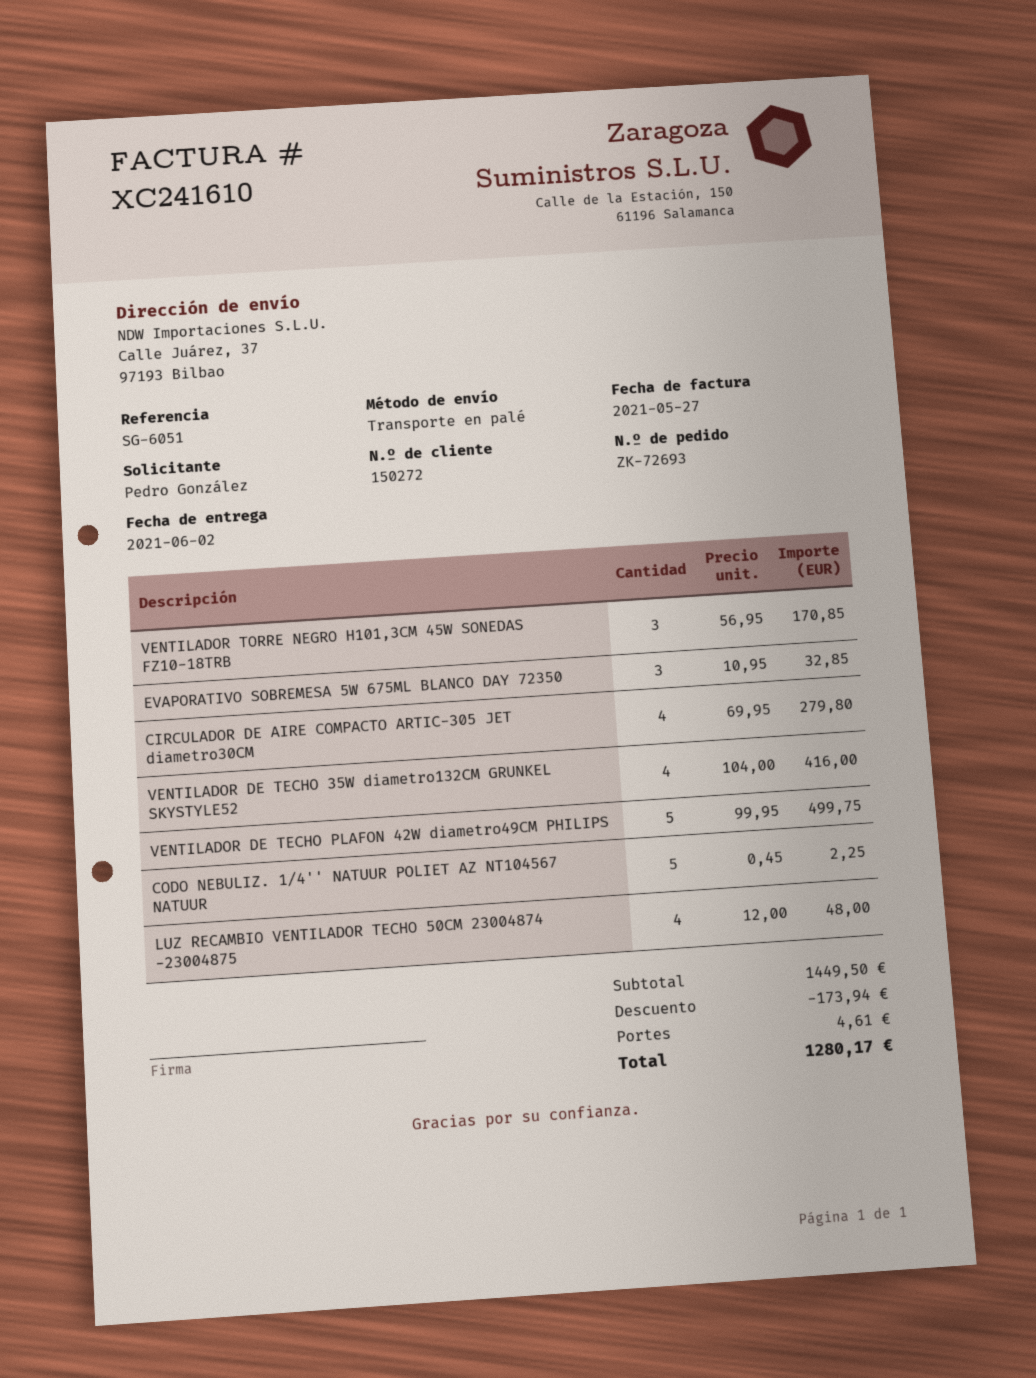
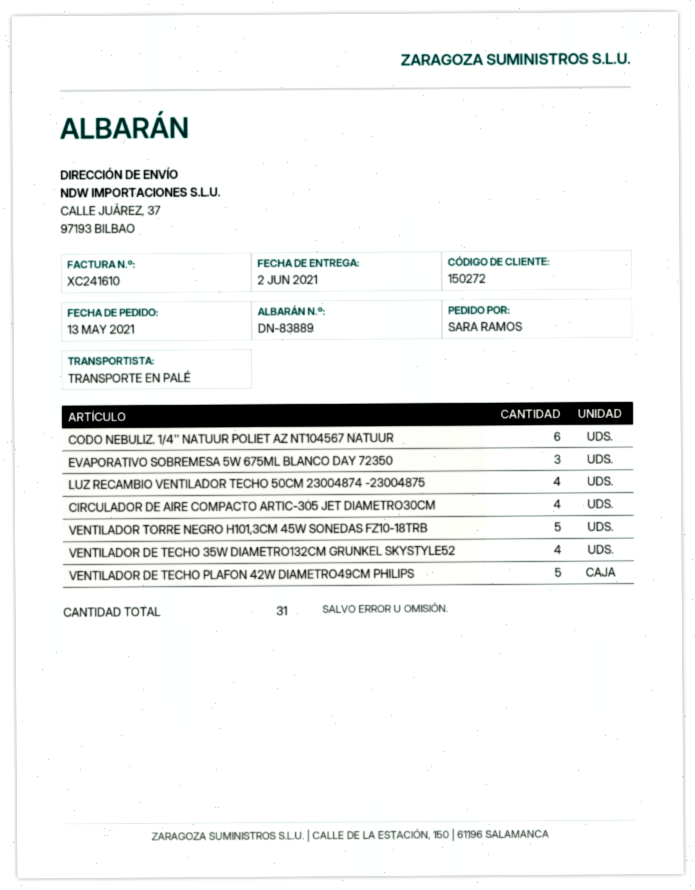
ordered by: Pedro González -> SARA RAMOS
VENTILADOR TORRE NEGRO H101,3CM 45W SONEDAS FZ10-18TRB: 3 -> 5
CODO NEBULIZ. 1/4'' NATUUR POLIET AZ NT104567 NATUUR: 5 -> 6

